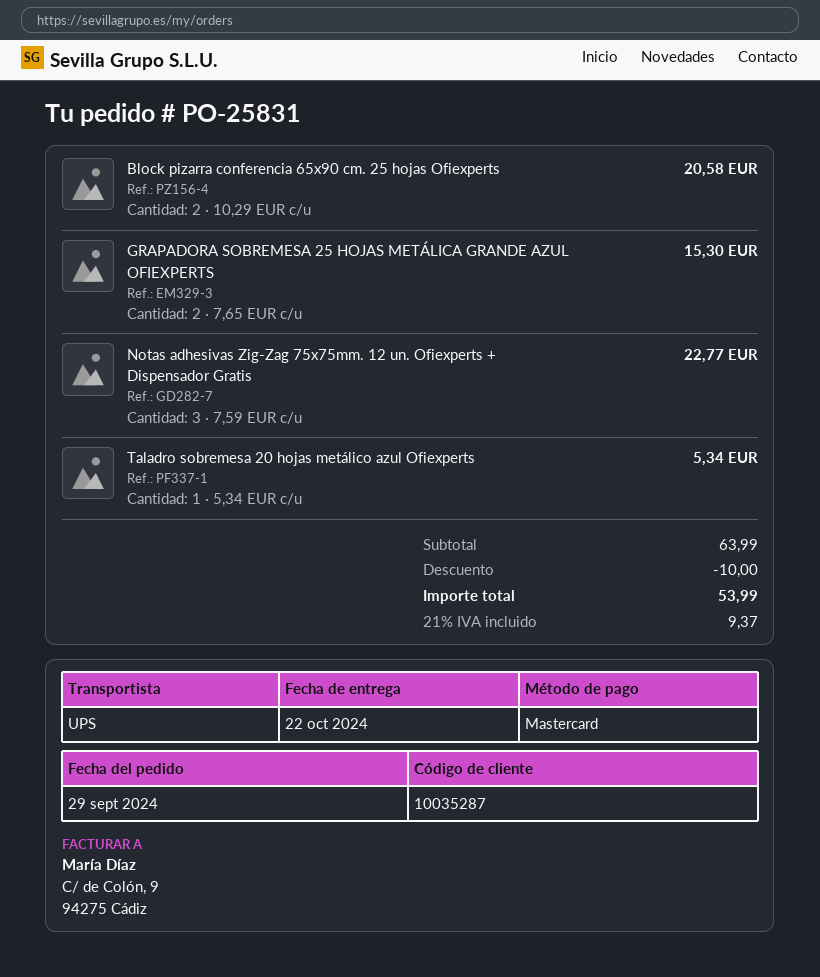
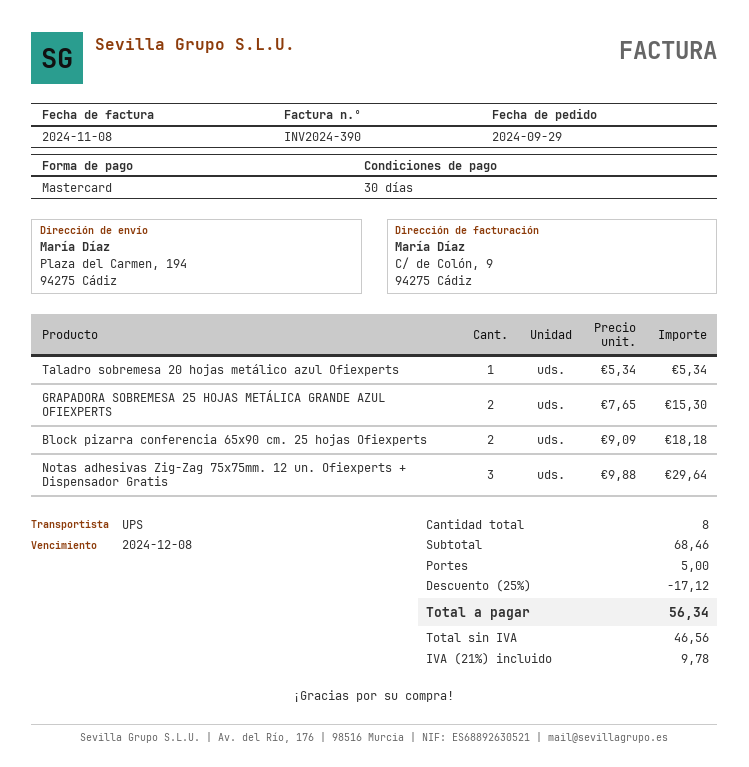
Block pizarra conferencia 65x90 cm. 25 hojas Ofiexperts: 2 x 10.29 = 20.58 -> 2 x 9.09 = 18.18
Notas adhesivas Zig-Zag 75x75mm. 12 un. Ofiexperts + Dispensador Gratis: 3 x 7.59 = 22.77 -> 3 x 9.88 = 29.64
subtotal: 63.99 -> 68.46
discount: 10.00 -> 17.12
shipping: none -> 5.00
tax: 21% = 9.37 -> 21% = 9.78
total: 53.99 -> 56.34

